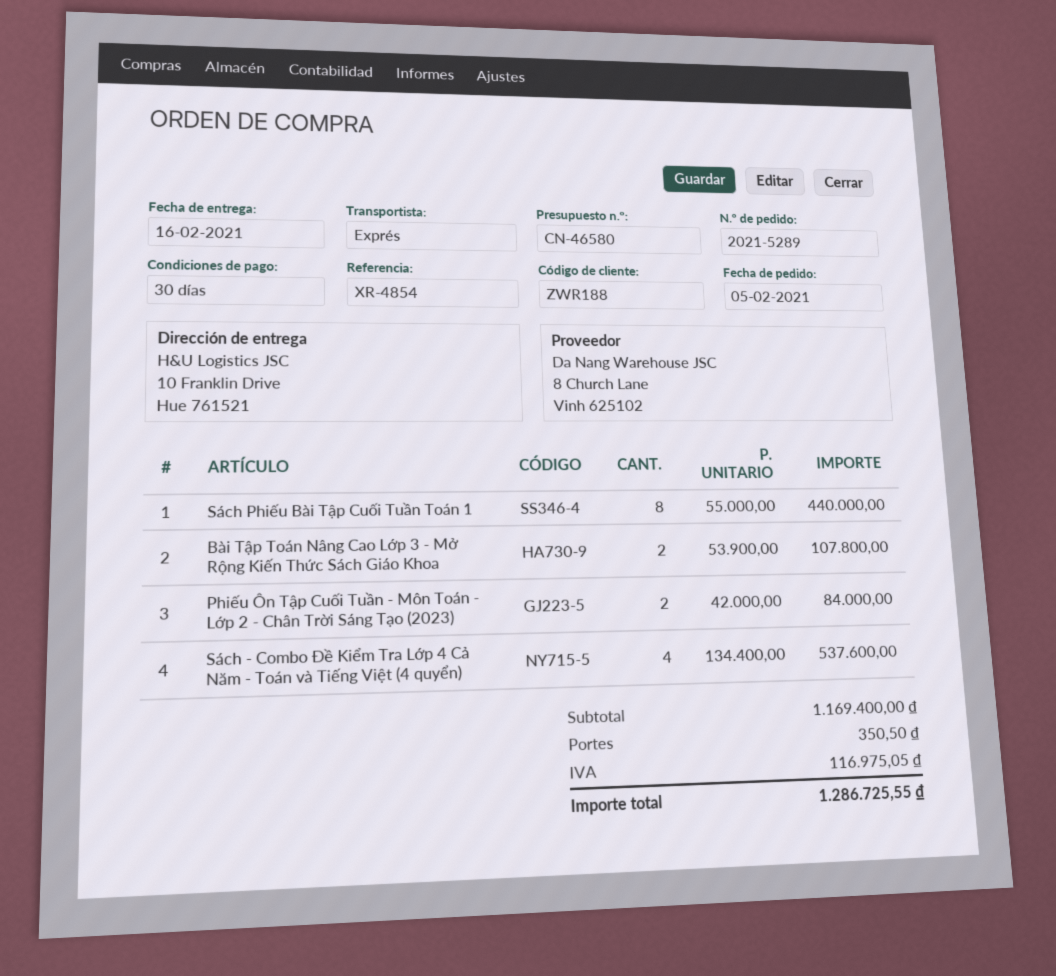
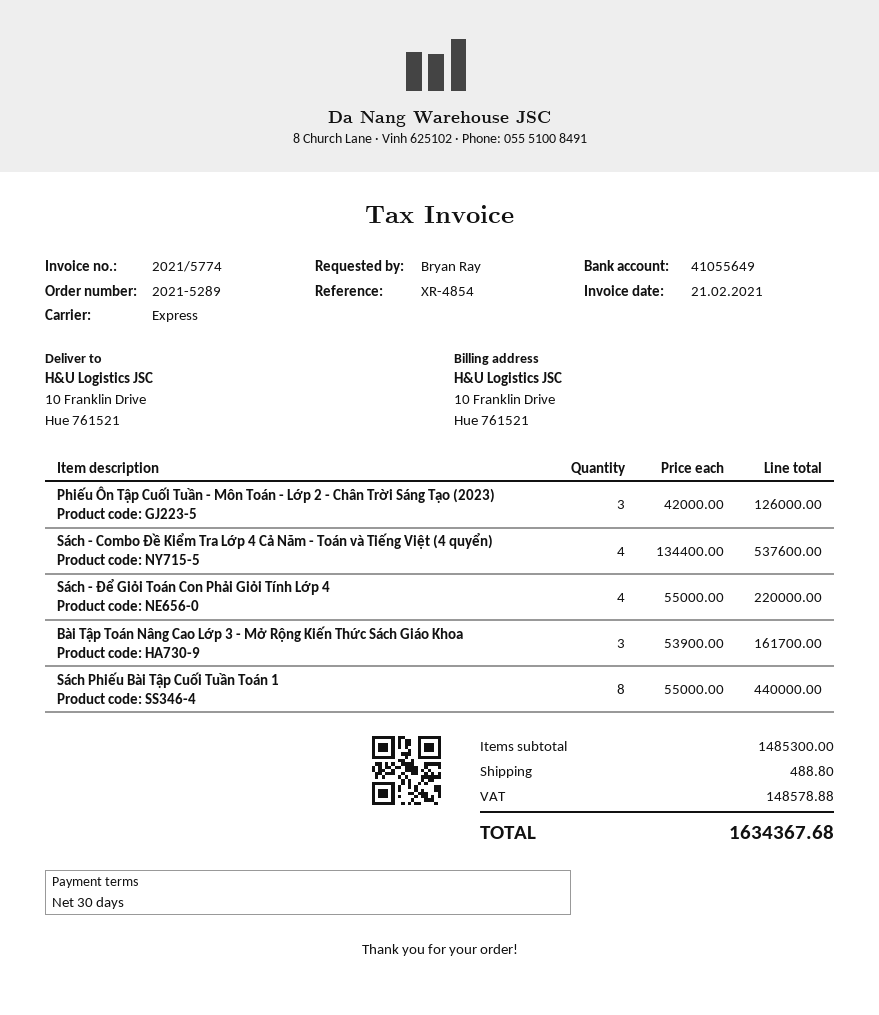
Bài Tập Toán Nâng Cao Lớp 3 - Mở Rộng Kiến Thức Sách Giáo Khoa: 2 x 53900.00 = 107800.00 -> 3 x 53900.00 = 161700.00
Phiếu Ôn Tập Cuối Tuần - Môn Toán - Lớp 2 - Chân Trời Sáng Tạo (2023): 2 x 42000.00 = 84000.00 -> 3 x 42000.00 = 126000.00
Sách - Để Giỏi Toán Con Phải Giỏi Tính Lớp 4: none -> 4 x 55000.00 = 220000.00
subtotal: 1169400.00 -> 1485300.00
shipping: 350.50 -> 488.80
tax: 116975.05 -> 148578.88
total: 1286725.55 -> 1634367.68

